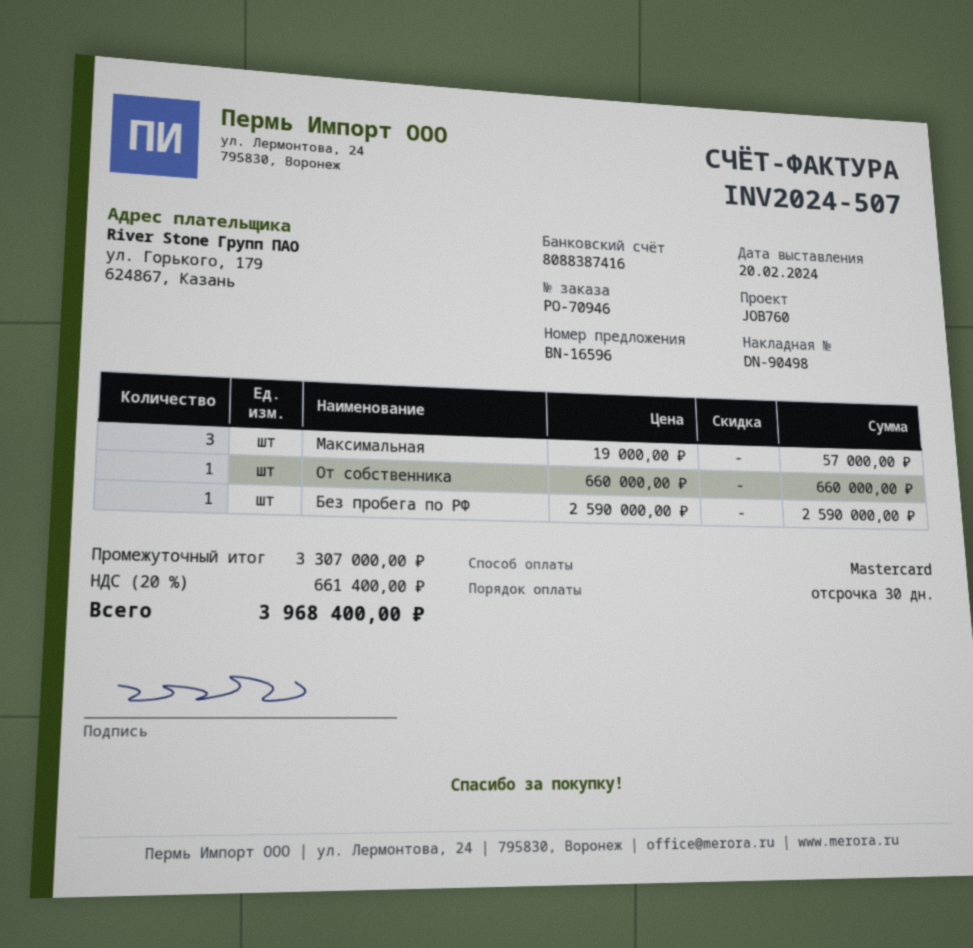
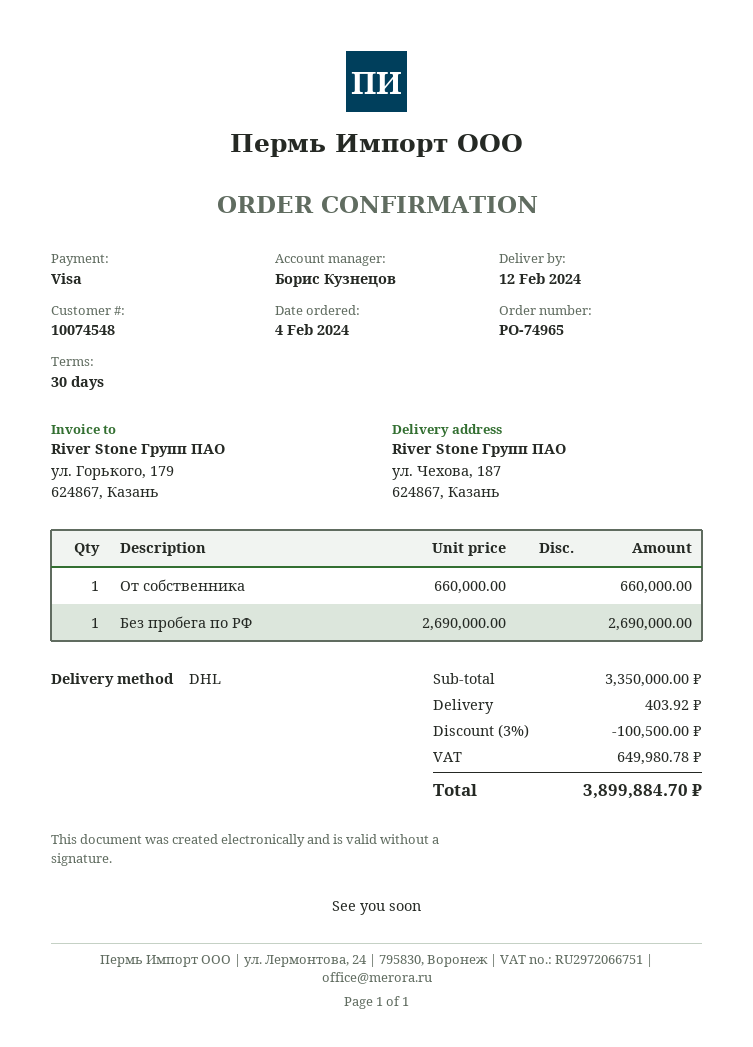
order number: PO-70946 -> PO-74965
payment method: Mastercard -> Visa
Максимальная: 3 x 19000.00 = 57000.00 -> none
Без пробега по РФ: 1 x 2590000.00 = 2590000.00 -> 1 x 2690000.00 = 2690000.00
subtotal: 3307000.00 -> 3350000.00
discount: none -> 3% = 100500.00
shipping: none -> 403.92
tax: 661400.00 -> 649980.78
total: 3968400.00 -> 3899884.70

